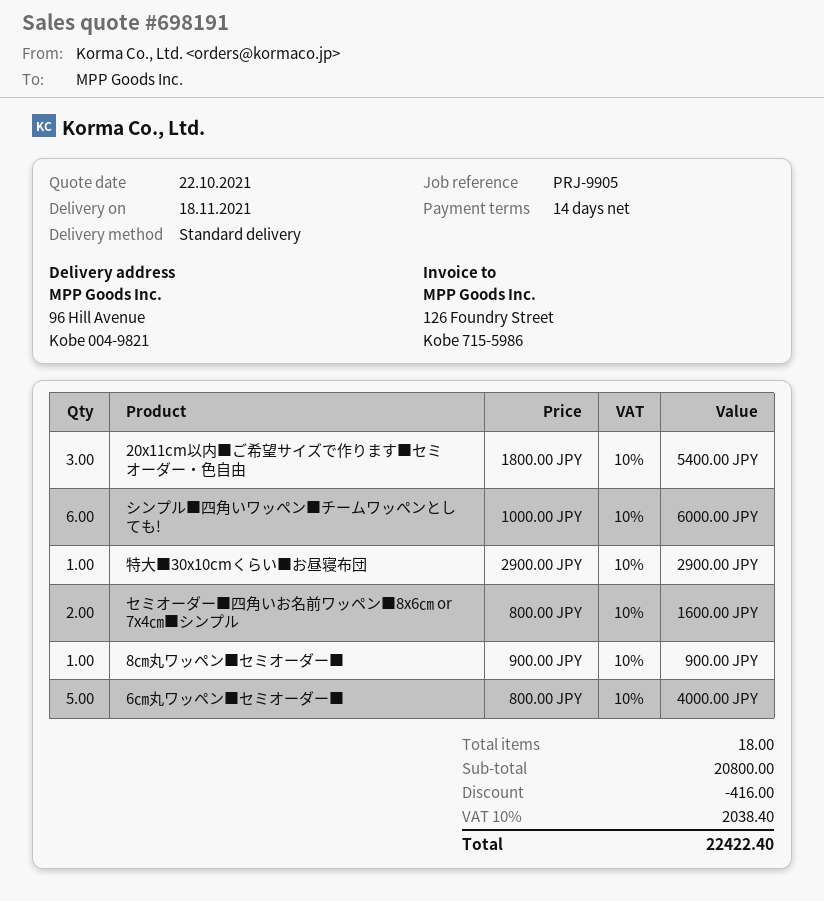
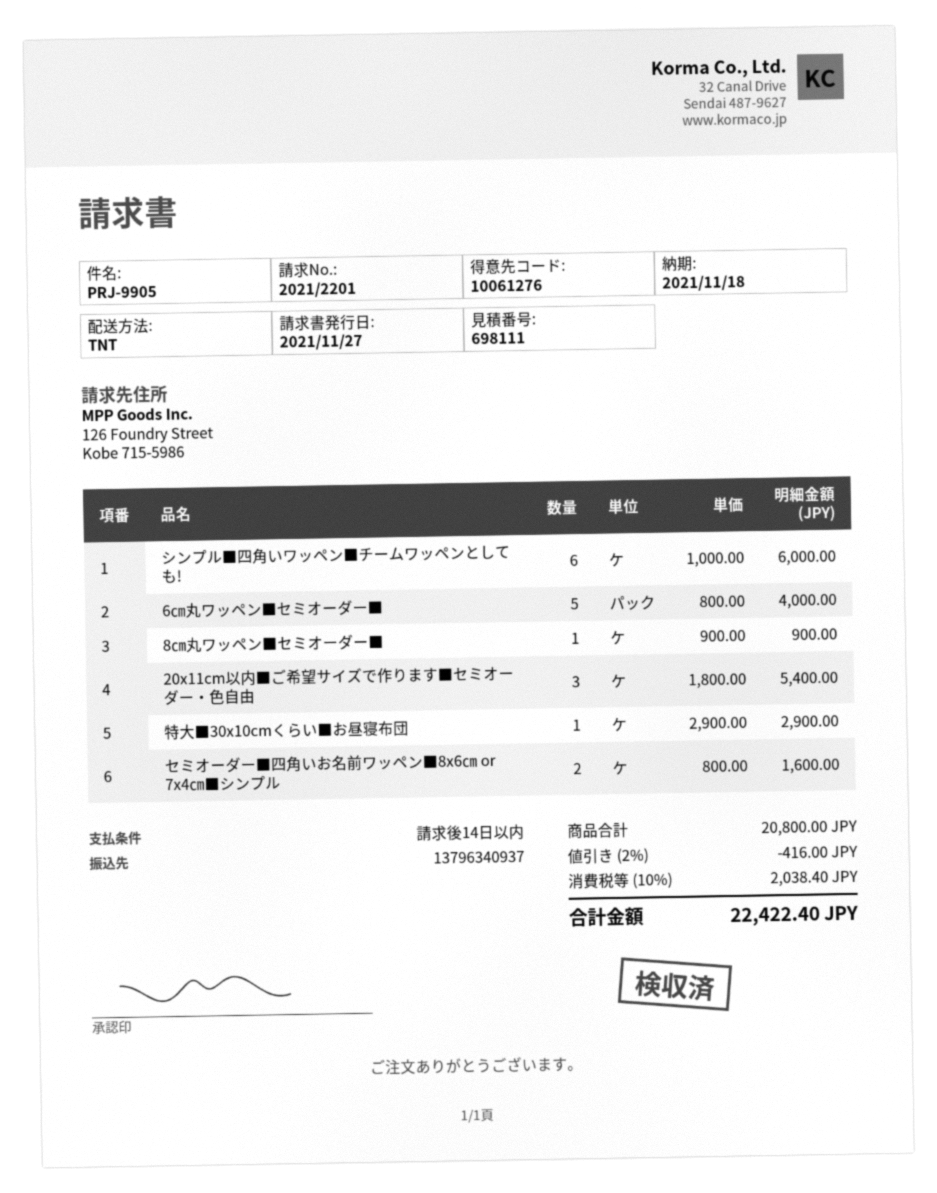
quote number: 698191 -> 698111
shipping method: standard -> TNT

